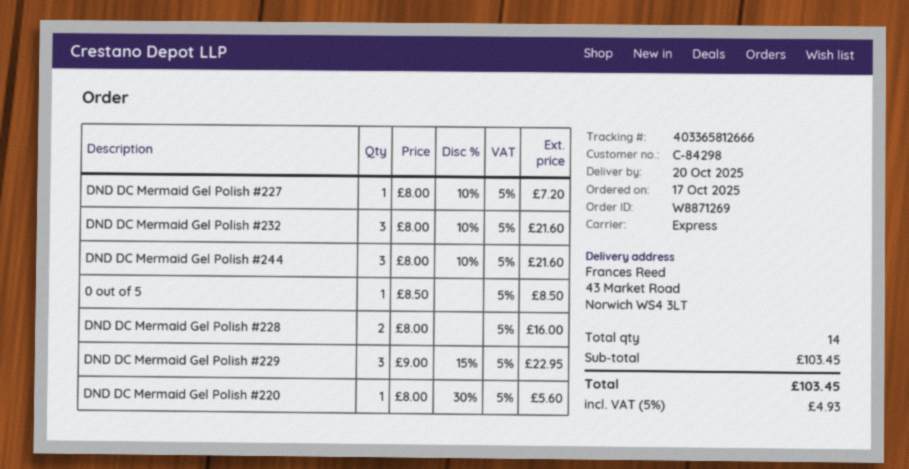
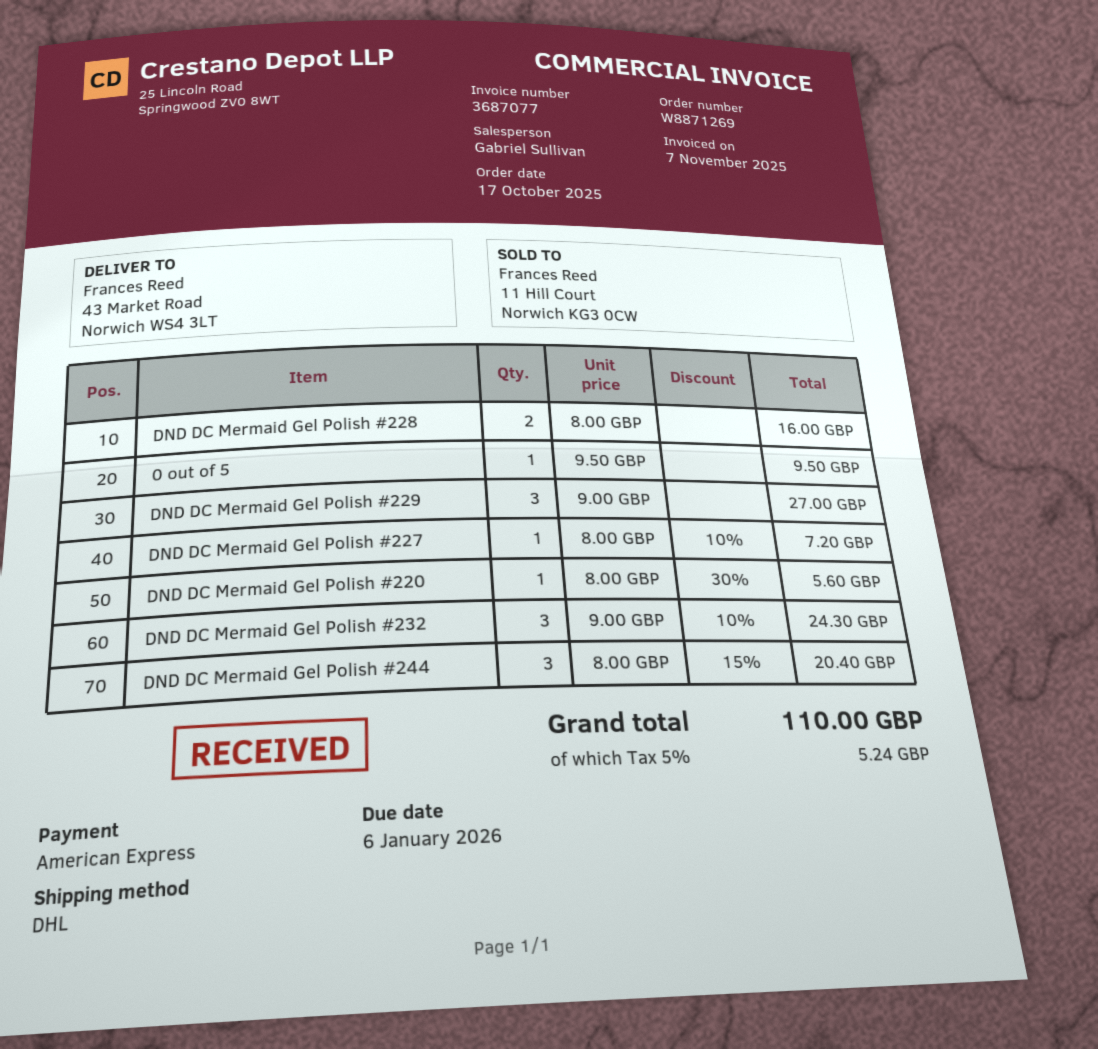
shipping method: express -> DHL
DND DC Mermaid Gel Polish #232: 3 x 8.00 - 10% = 21.60 -> 3 x 9.00 - 10% = 24.30
DND DC Mermaid Gel Polish #244: 3 x 8.00 - 10% = 21.60 -> 3 x 8.00 - 15% = 20.40
0 out of 5: 1 x 8.50 = 8.50 -> 1 x 9.50 = 9.50
DND DC Mermaid Gel Polish #229: 3 x 9.00 - 15% = 22.95 -> 3 x 9.00 = 27.00
tax: 5% = 4.93 -> 5% = 5.24
total: 103.45 -> 110.00

